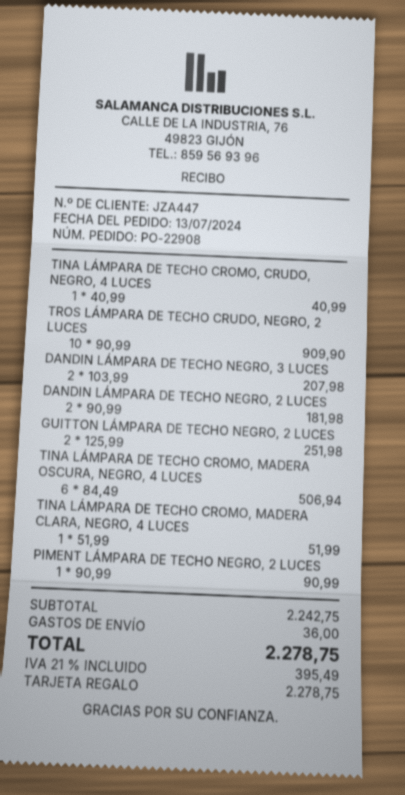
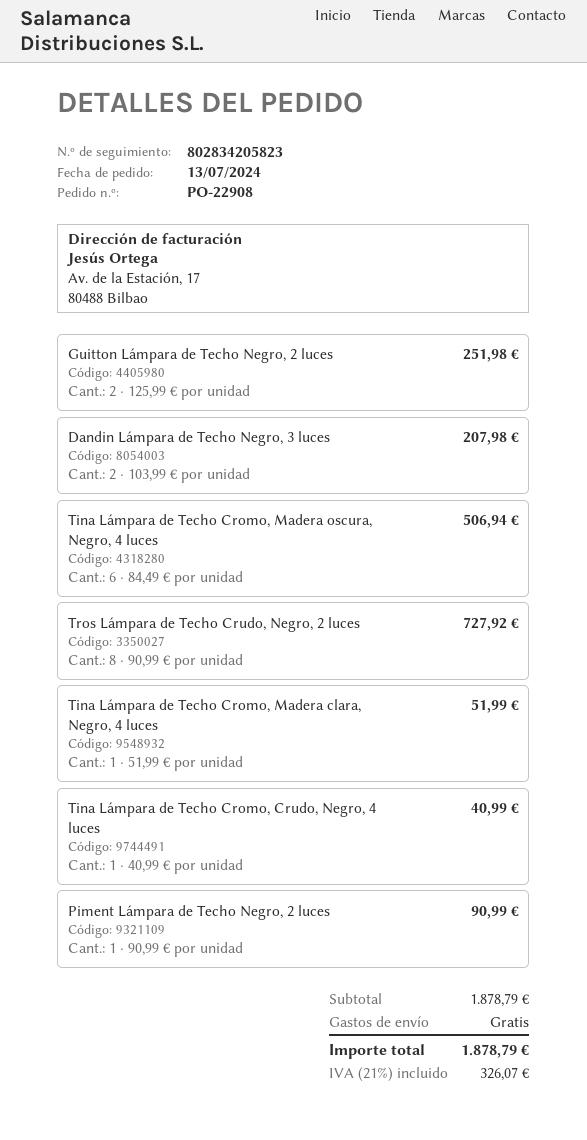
TROS LÁMPARA DE TECHO CRUDO, NEGRO, 2 LUCES: 10 x 90.99 = 909.90 -> 8 x 90.99 = 727.92
DANDIN LÁMPARA DE TECHO NEGRO, 2 LUCES: 2 x 90.99 = 181.98 -> none
subtotal: 2242.75 -> 1878.79
shipping: 36.00 -> 0.00
tax: 21% = 395.49 -> 21% = 326.07
total: 2278.75 -> 1878.79

